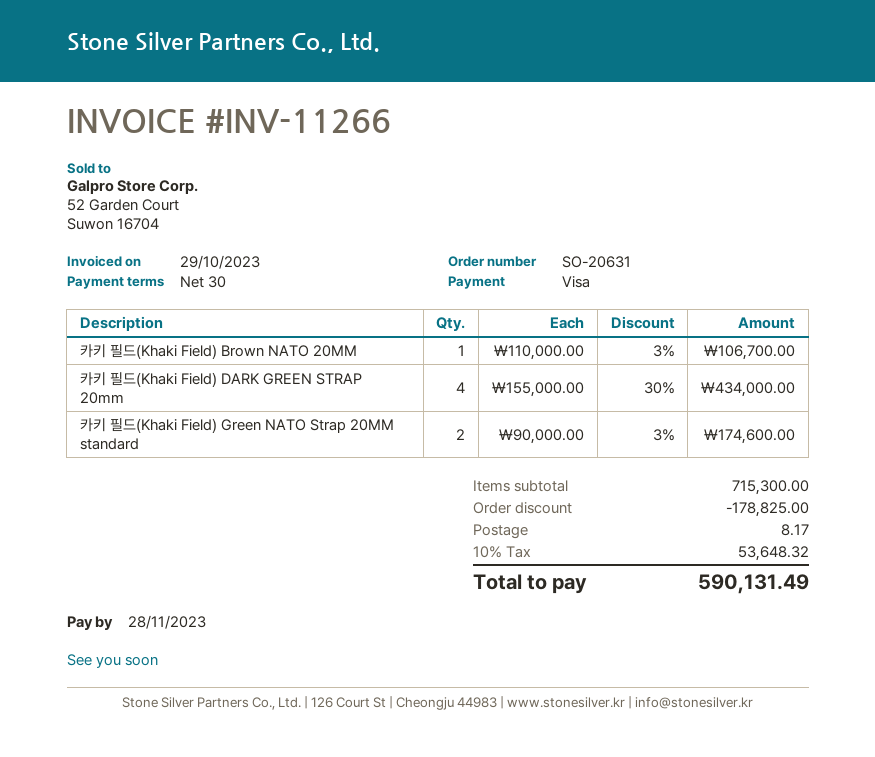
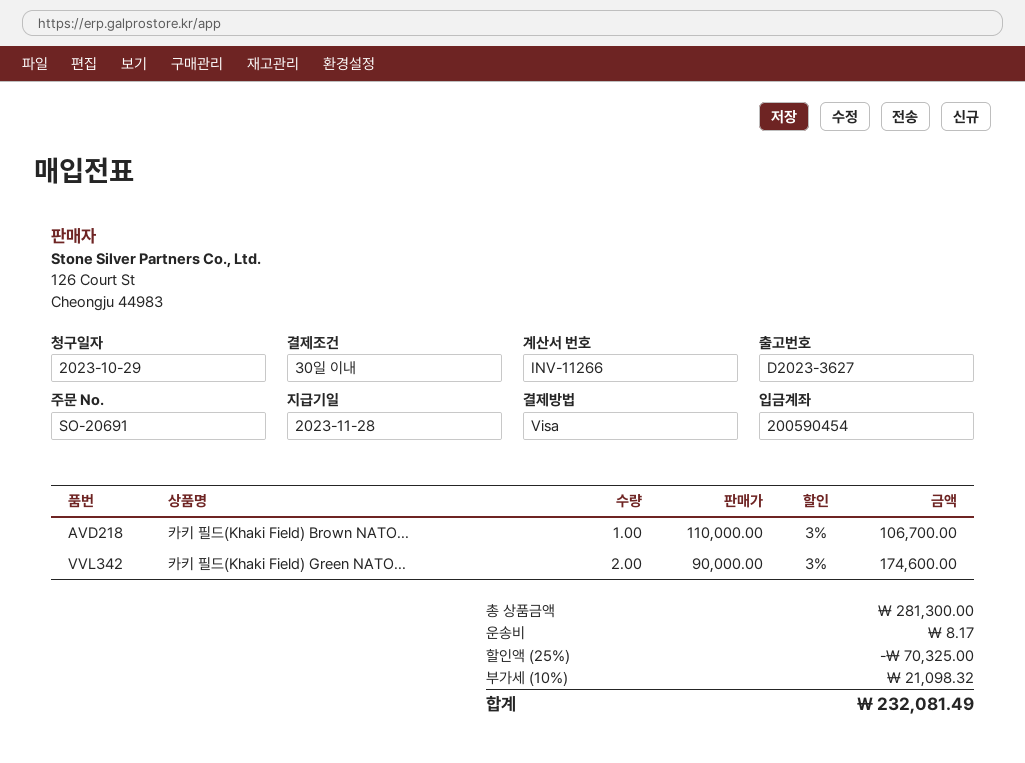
order number: SO-20631 -> SO-20691
카키 필드(Khaki Field) DARK GREEN STRAP 20mm: 4 x 155000.00 - 30% = 434000.00 -> none
subtotal: 715300.00 -> 281300.00
discount: 178825.00 -> 70325.00
tax: 10% = 53648.32 -> 10% = 21098.32
total: 590131.49 -> 232081.49

